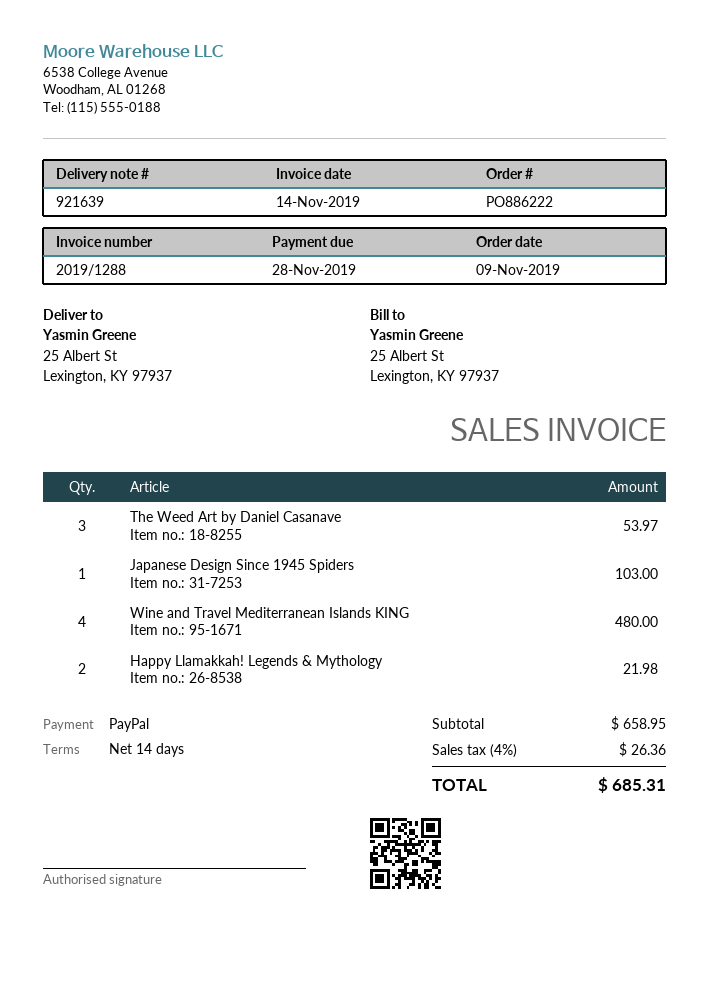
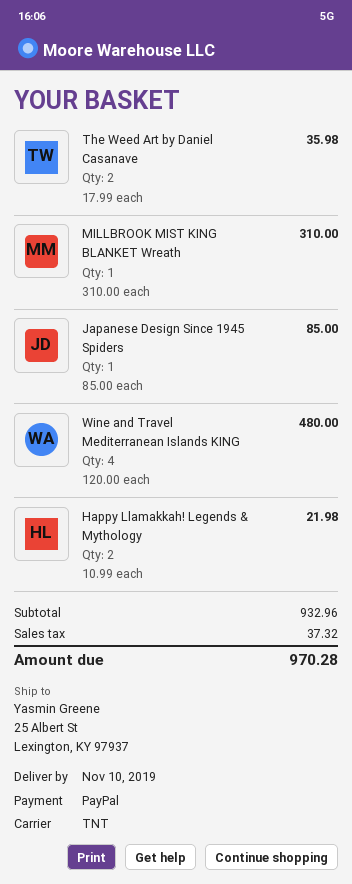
The Weed Art by Daniel Casanave: 3 for 53.97 -> 2 for 35.98
Japanese Design Since 1945 Spiders: 1 for 103.00 -> 1 for 85.00
MILLBROOK MIST KING BLANKET Wreath: none -> 1 for 310.00
subtotal: 658.95 -> 932.96
tax: 26.36 -> 37.32
total: 685.31 -> 970.28

